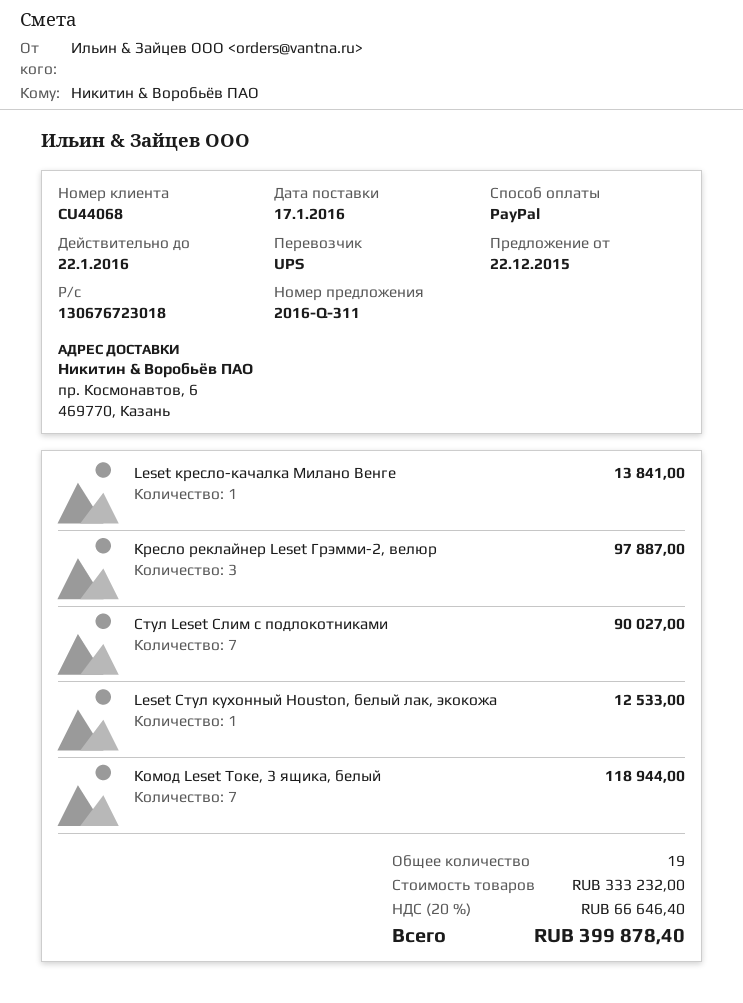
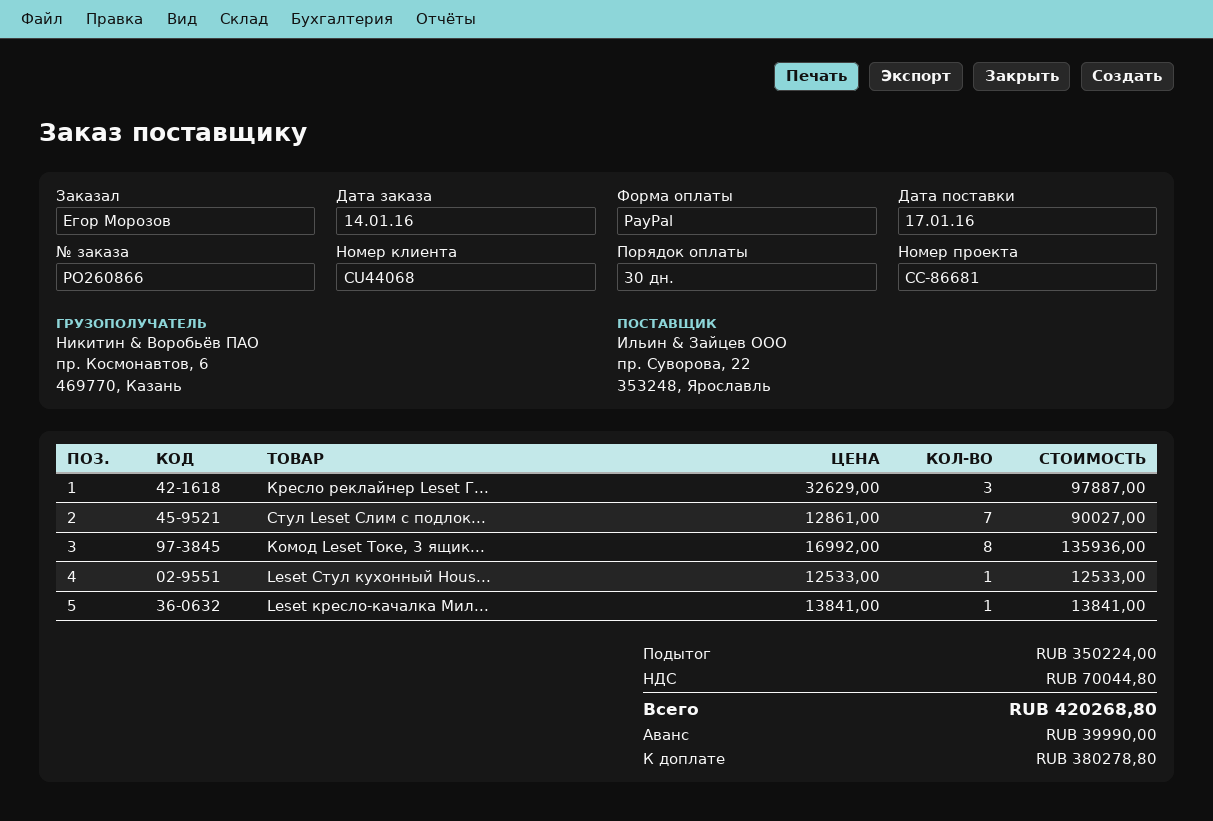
Комод Leset Токе, 3 ящика, белый: 7 for 118944.00 -> 8 for 135936.00
subtotal: 333232.00 -> 350224.00
tax: 66646.40 -> 70044.80
total: 399878.40 -> 420268.80

